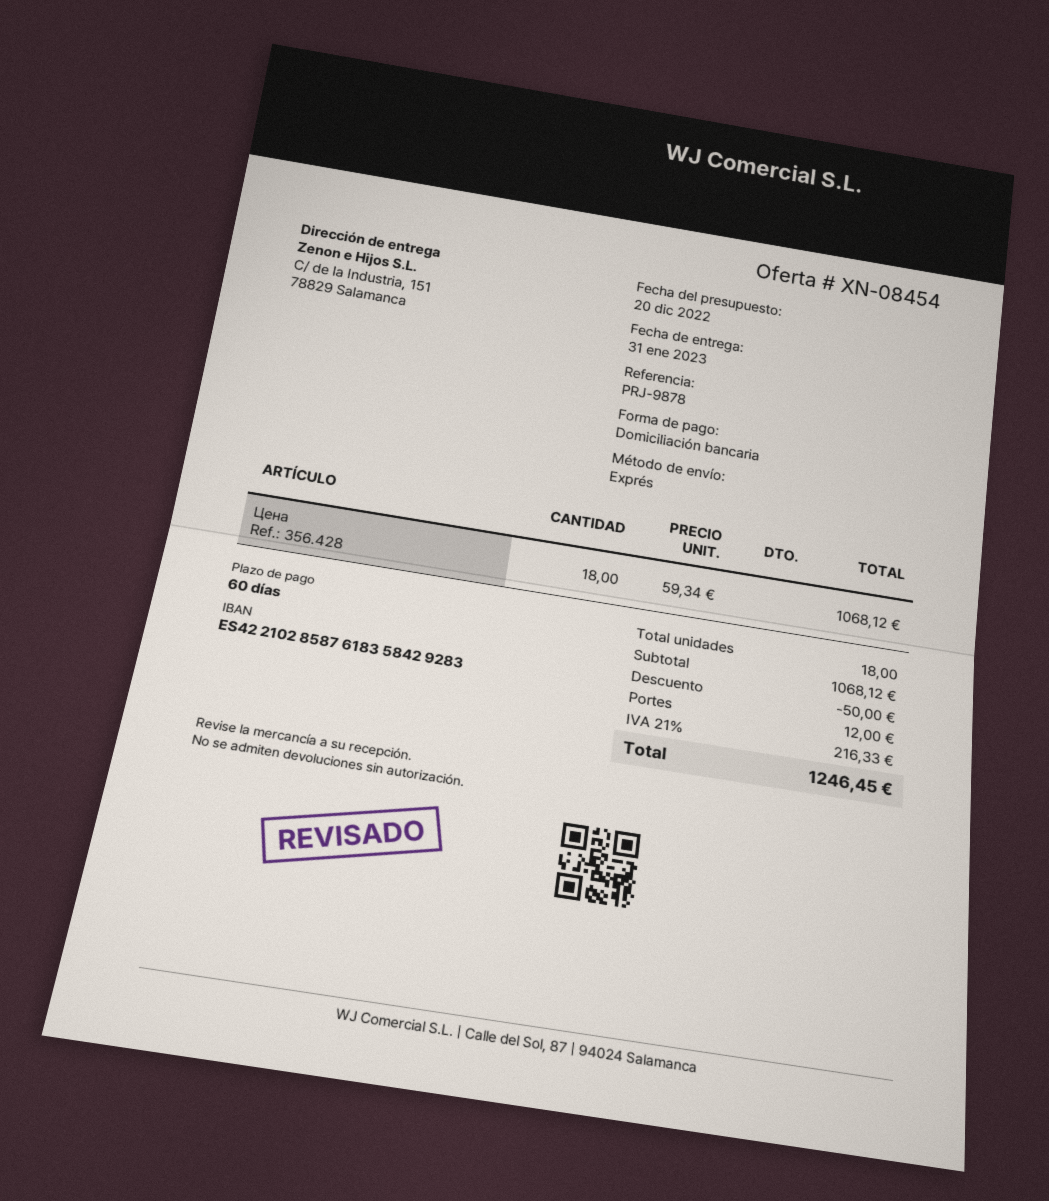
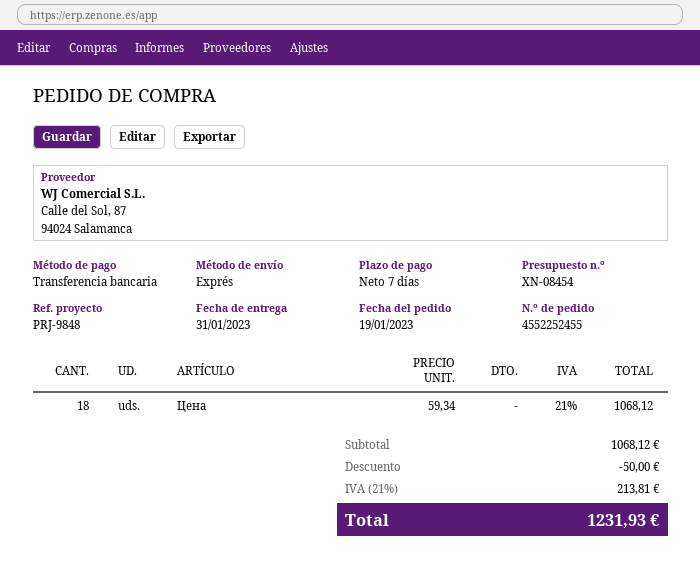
payment terms: 60 days -> 7 days
reference: PRJ-9878 -> PRJ-9848
payment method: direct debit -> bank transfer
shipping: 12.00 -> none
tax: 21% = 216.33 -> 21% = 213.81
total: 1246.45 -> 1231.93

